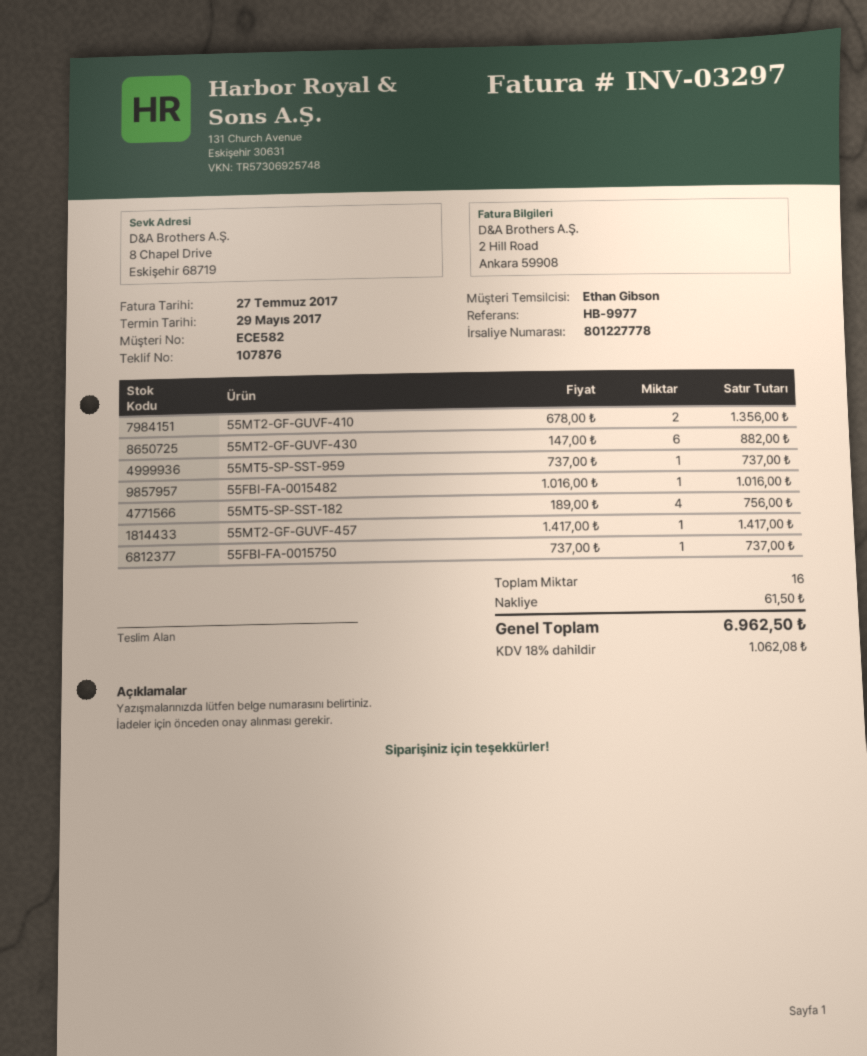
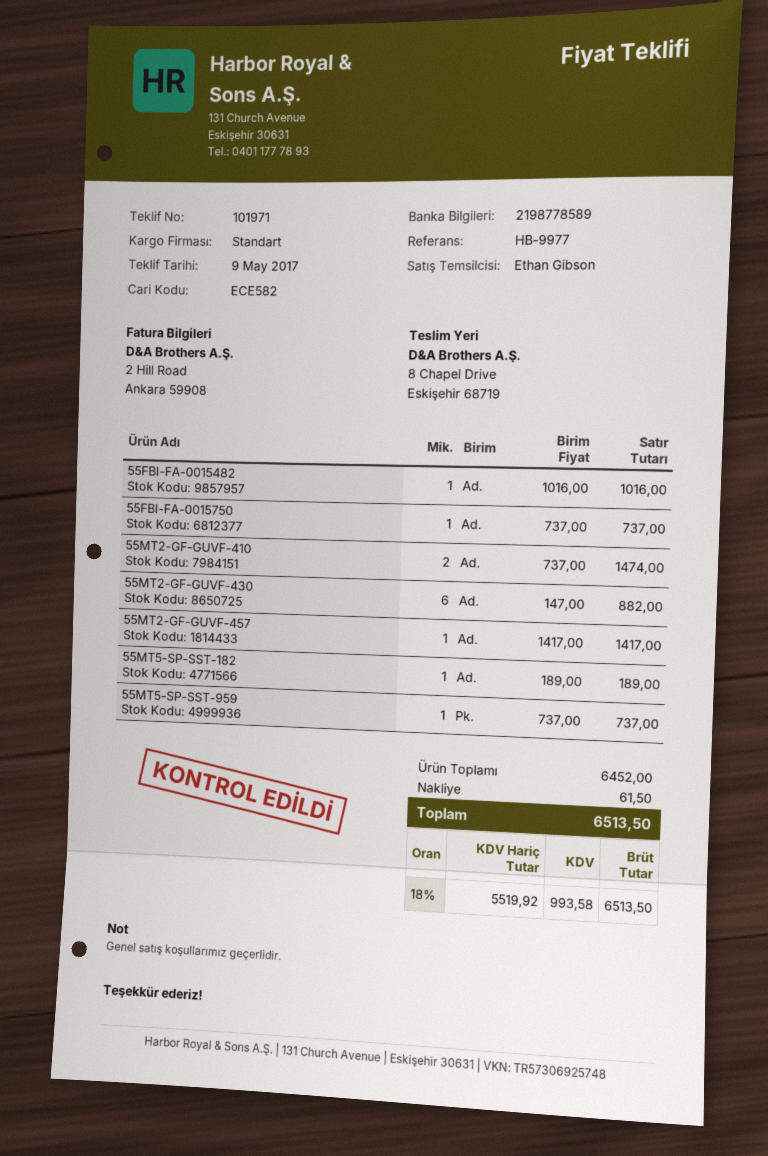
quote number: 107876 -> 101971
55MT2-GF-GUVF-410: 2 x 678.00 = 1356.00 -> 2 x 737.00 = 1474.00
55MT5-SP-SST-182: 4 x 189.00 = 756.00 -> 1 x 189.00 = 189.00
tax: 18% = 1062.08 -> 18% = 993.58
total: 6962.50 -> 6513.50

